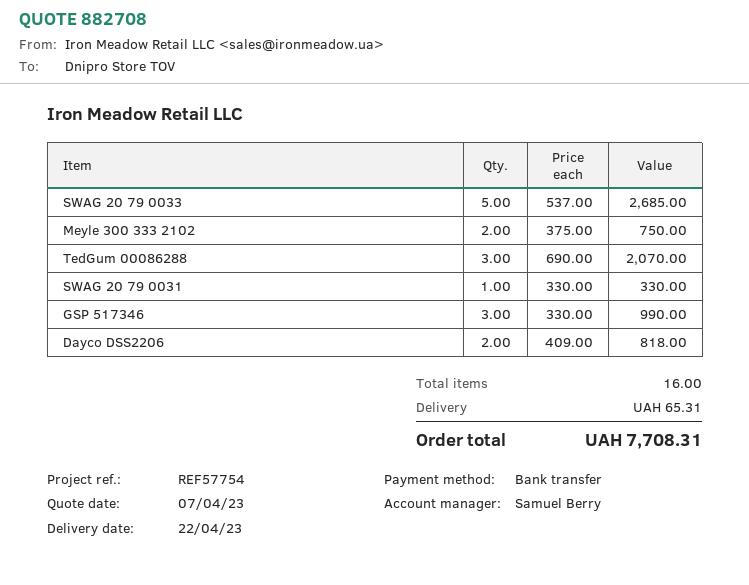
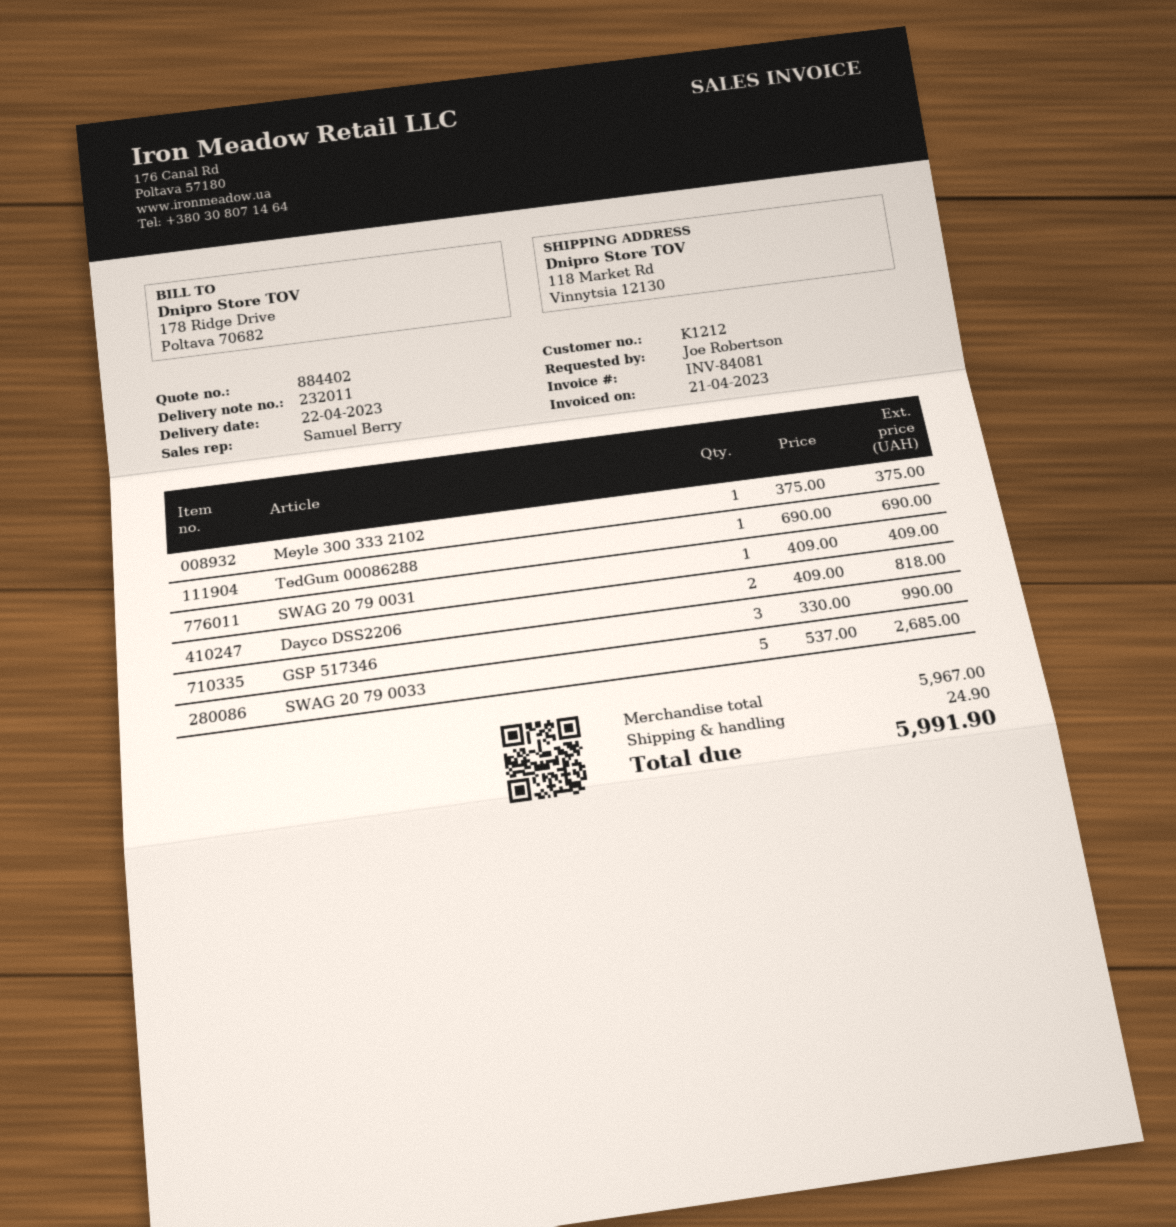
quote number: 882708 -> 884402
Meyle 300 333 2102: 2 x 375.00 = 750.00 -> 1 x 375.00 = 375.00
TedGum 00086288: 3 x 690.00 = 2070.00 -> 1 x 690.00 = 690.00
SWAG 20 79 0031: 1 x 330.00 = 330.00 -> 1 x 409.00 = 409.00
shipping: 65.31 -> 24.90
total: 7708.31 -> 5991.90

